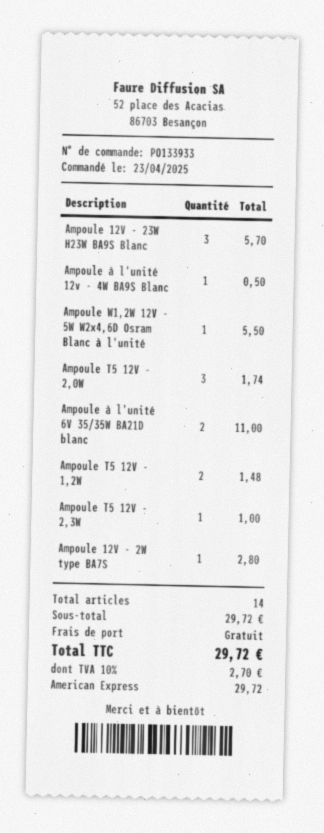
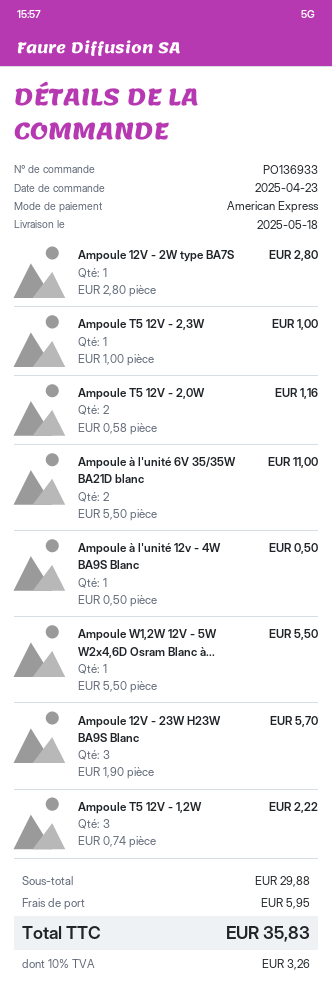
order number: PO133933 -> PO136933
Ampoule T5 12V - 2,0W: 3 for 1.74 -> 2 for 1.16
Ampoule T5 12V - 1,2W: 2 for 1.48 -> 3 for 2.22
subtotal: 29.72 -> 29.88
shipping: 0.00 -> 5.95
tax: 10% = 2.70 -> 10% = 3.26
total: 29.72 -> 35.83

